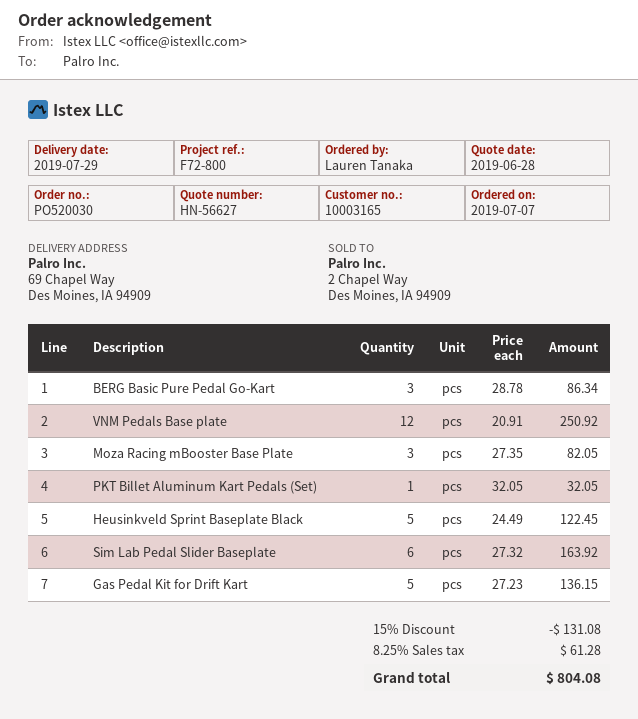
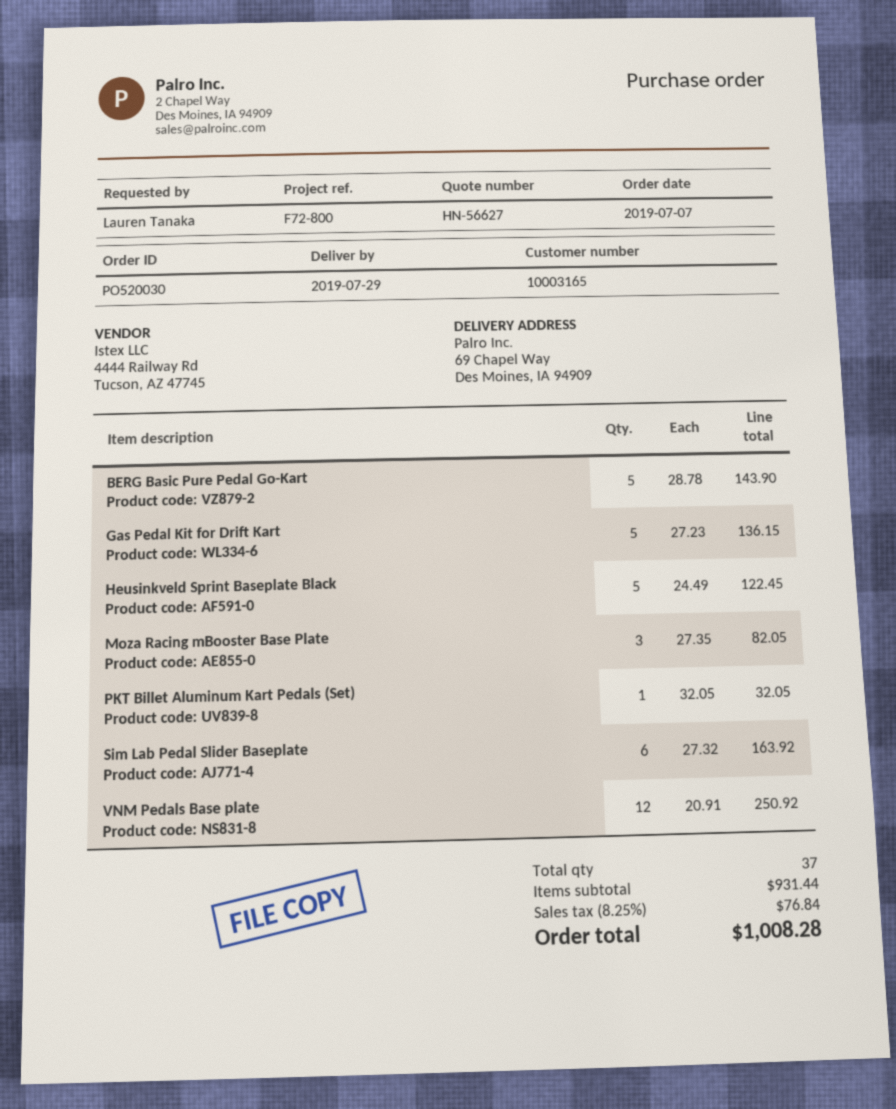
BERG Basic Pure Pedal Go-Kart: 3 x 28.78 = 86.34 -> 5 x 28.78 = 143.90
discount: 15% = 131.08 -> none
tax: 8.25% = 61.28 -> 8.25% = 76.84
total: 804.08 -> 1008.28

